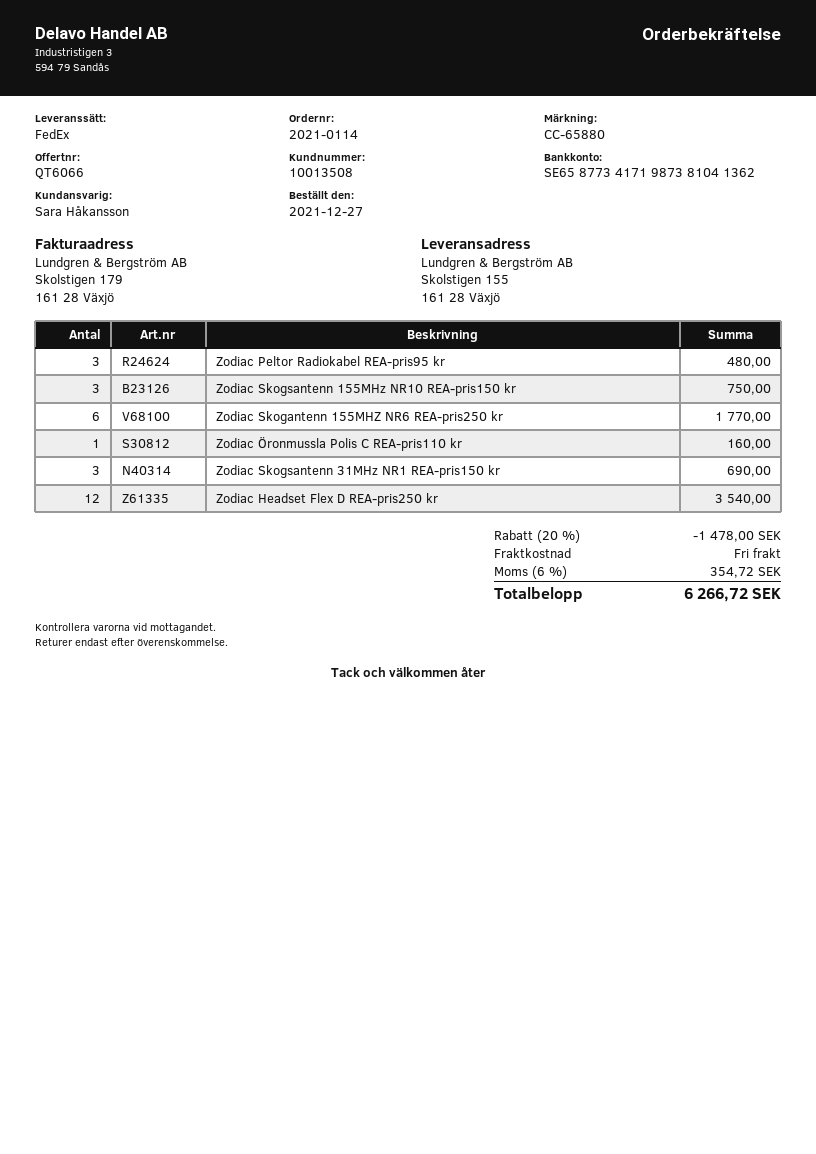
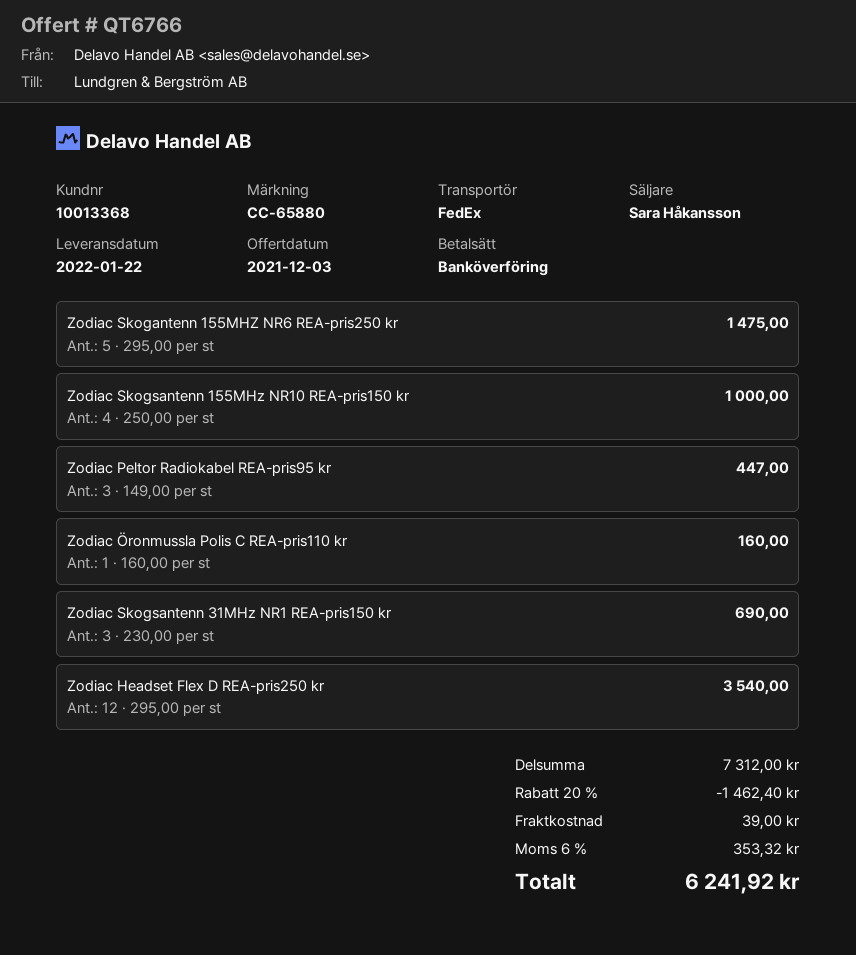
quote number: QT6066 -> QT6766
customer number: 10013508 -> 10013368
Zodiac Peltor Radiokabel REA-pris95 kr: 3 for 480.00 -> 3 for 447.00
Zodiac Skogsantenn 155MHz NR10 REA-pris150 kr: 3 for 750.00 -> 4 for 1000.00
Zodiac Skogantenn 155MHZ NR6 REA-pris250 kr: 6 for 1770.00 -> 5 for 1475.00
discount: 20% = 1478.00 -> 20% = 1462.40
shipping: 0.00 -> 39.00
tax: 6% = 354.72 -> 6% = 353.32
total: 6266.72 -> 6241.92

